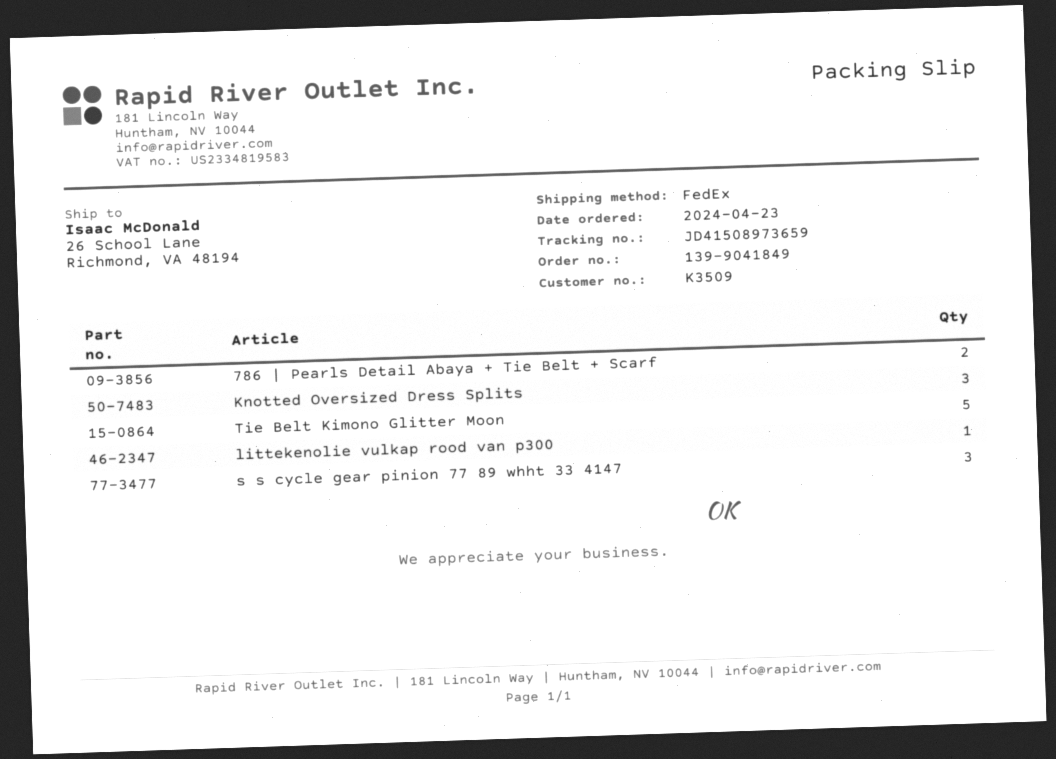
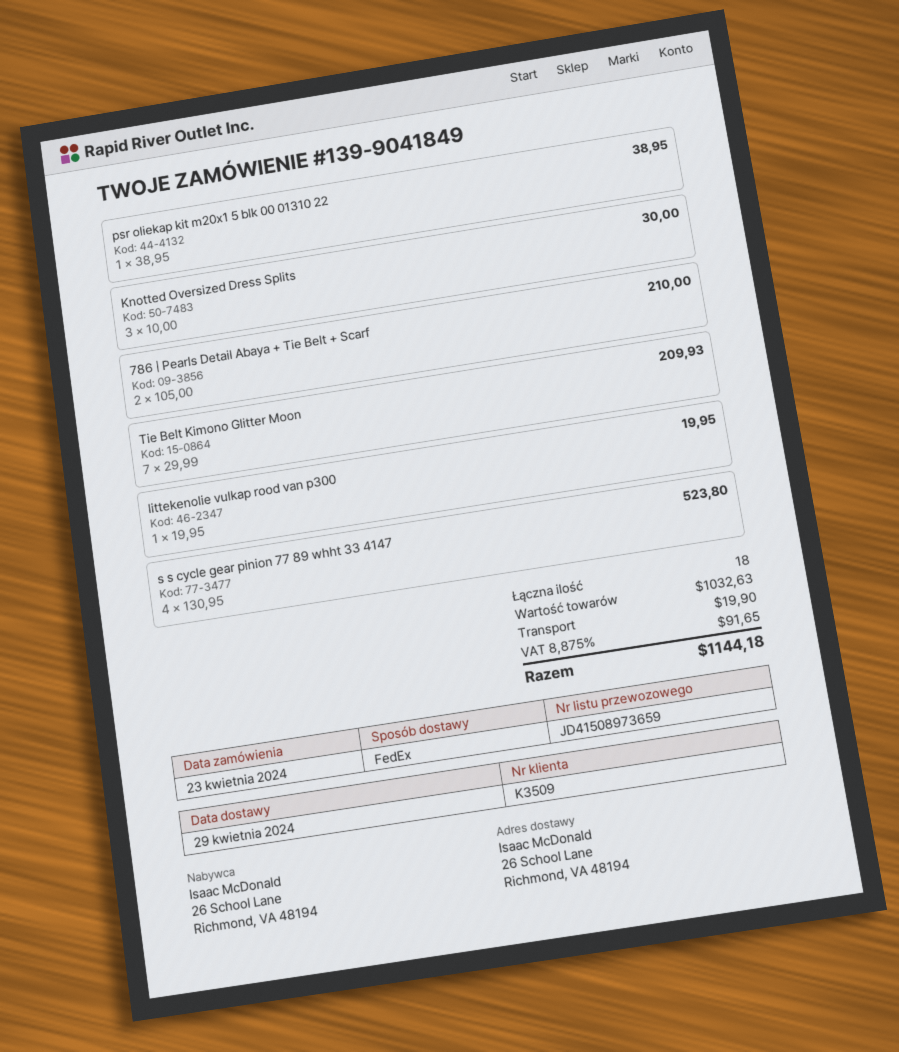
Tie Belt Kimono Glitter Moon: 5 -> 7
s s cycle gear pinion 77 89 whht 33 4147: 3 -> 4
psr oliekap kit m20x1 5 blk 00 01310 22: none -> 1

